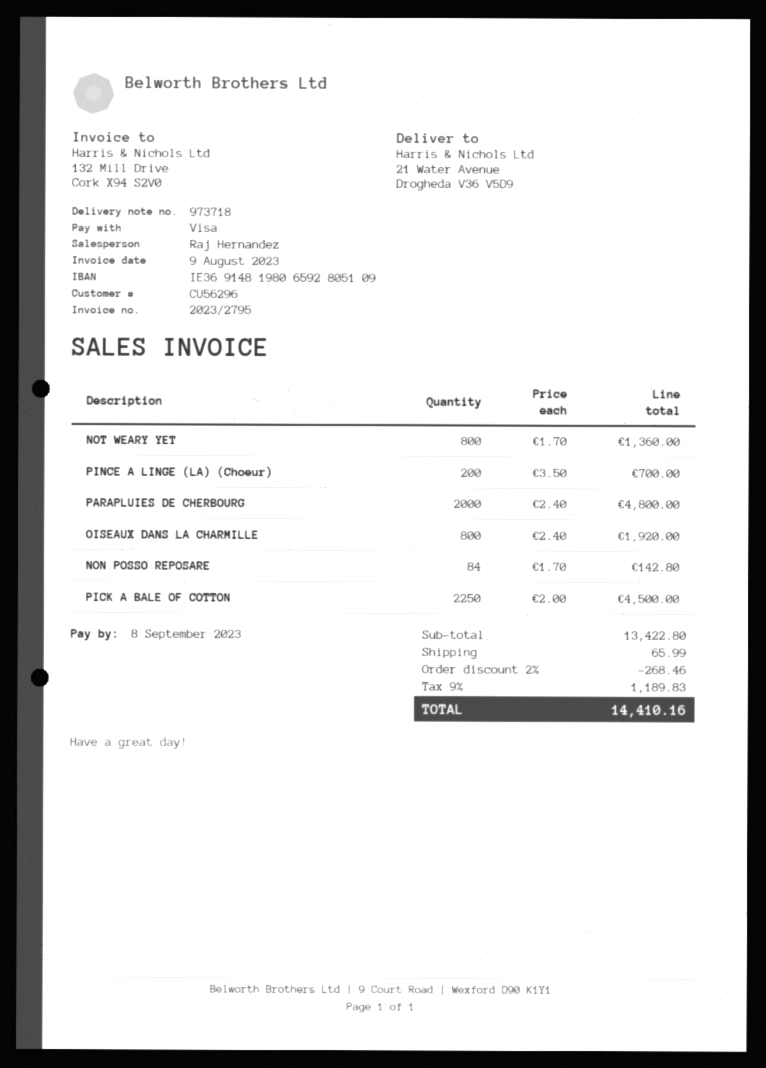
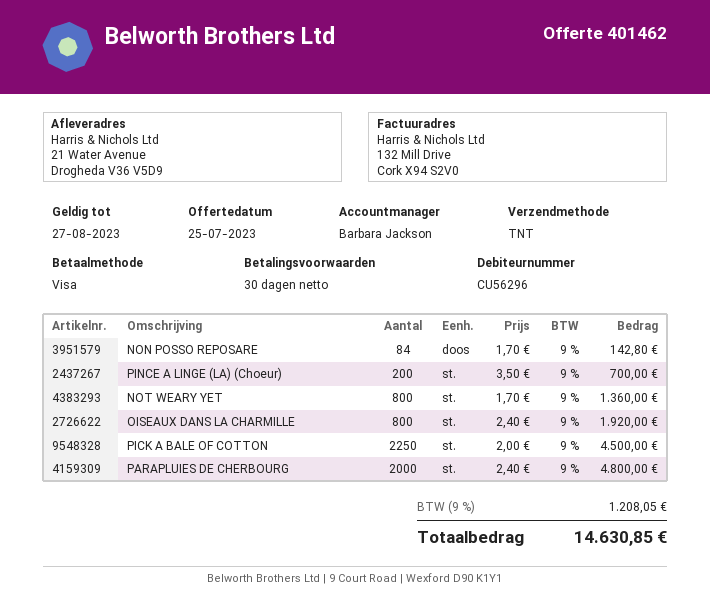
sales rep: Raj Hernandez -> Barbara Jackson
discount: 2% = 268.46 -> none
shipping: 65.99 -> none
tax: 9% = 1189.83 -> 9% = 1208.05
total: 14410.16 -> 14630.85

